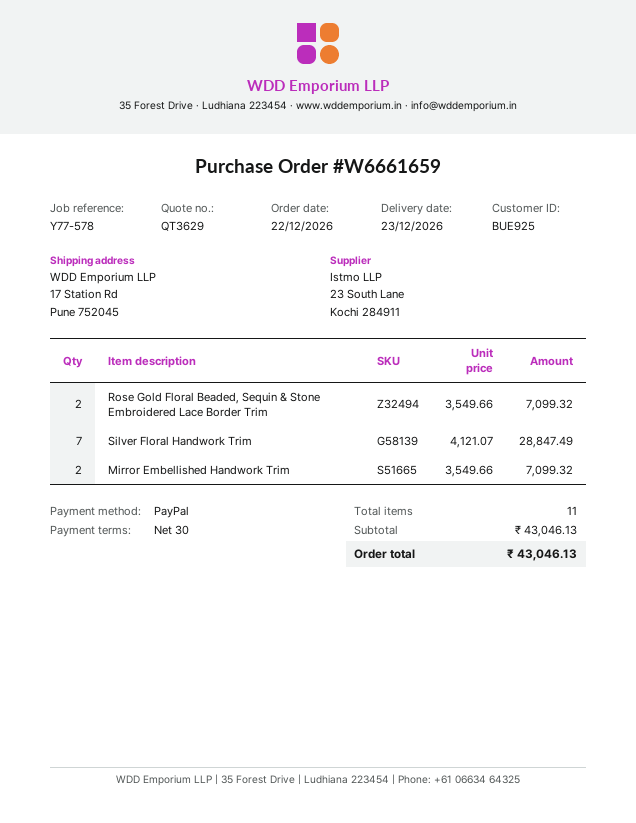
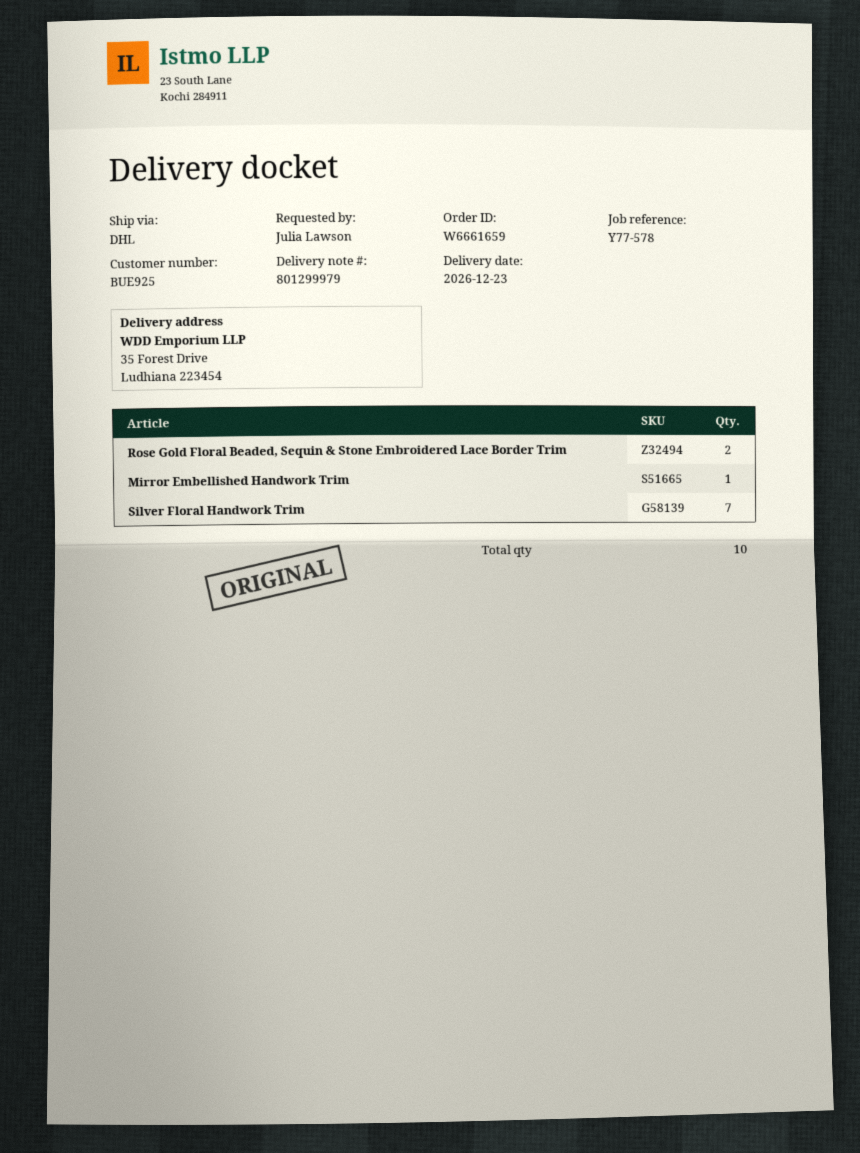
ship to: 17 Station Rd, Pune 752045 -> 35 Forest Drive, Ludhiana 223454
Mirror Embellished Handwork Trim: 2 -> 1
total quantity: 11 -> 10

